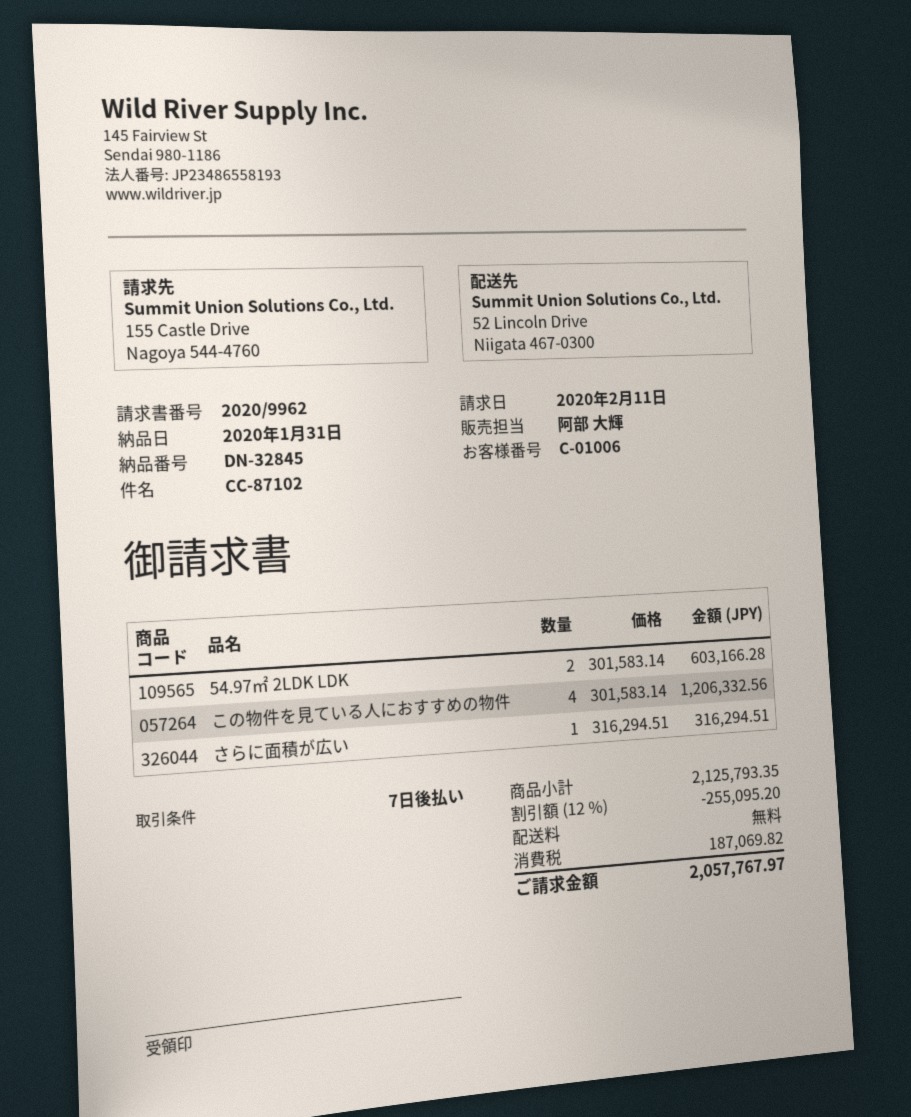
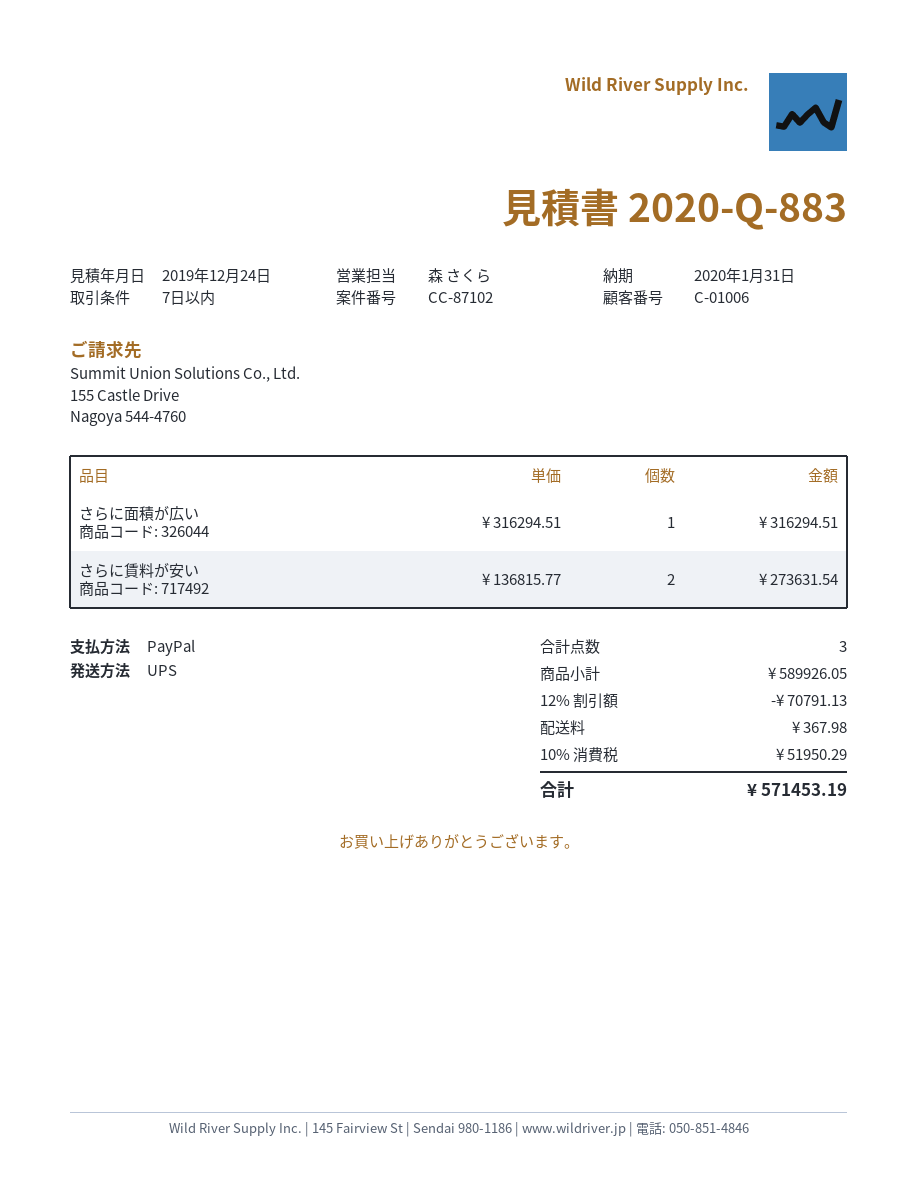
sales rep: 阿部 大輝 -> 森 さくら
54.97㎡ 2LDK LDK: 2 x 301583.14 = 603166.28 -> none
この物件を見ている人におすすめの物件: 4 x 301583.14 = 1206332.56 -> none
さらに賃料が安い: none -> 2 x 136815.77 = 273631.54
subtotal: 2125793.35 -> 589926.05
discount: 12% = 255095.20 -> 12% = 70791.13
shipping: 0.00 -> 367.98
tax: 187069.82 -> 51950.29
total: 2057767.97 -> 571453.19

